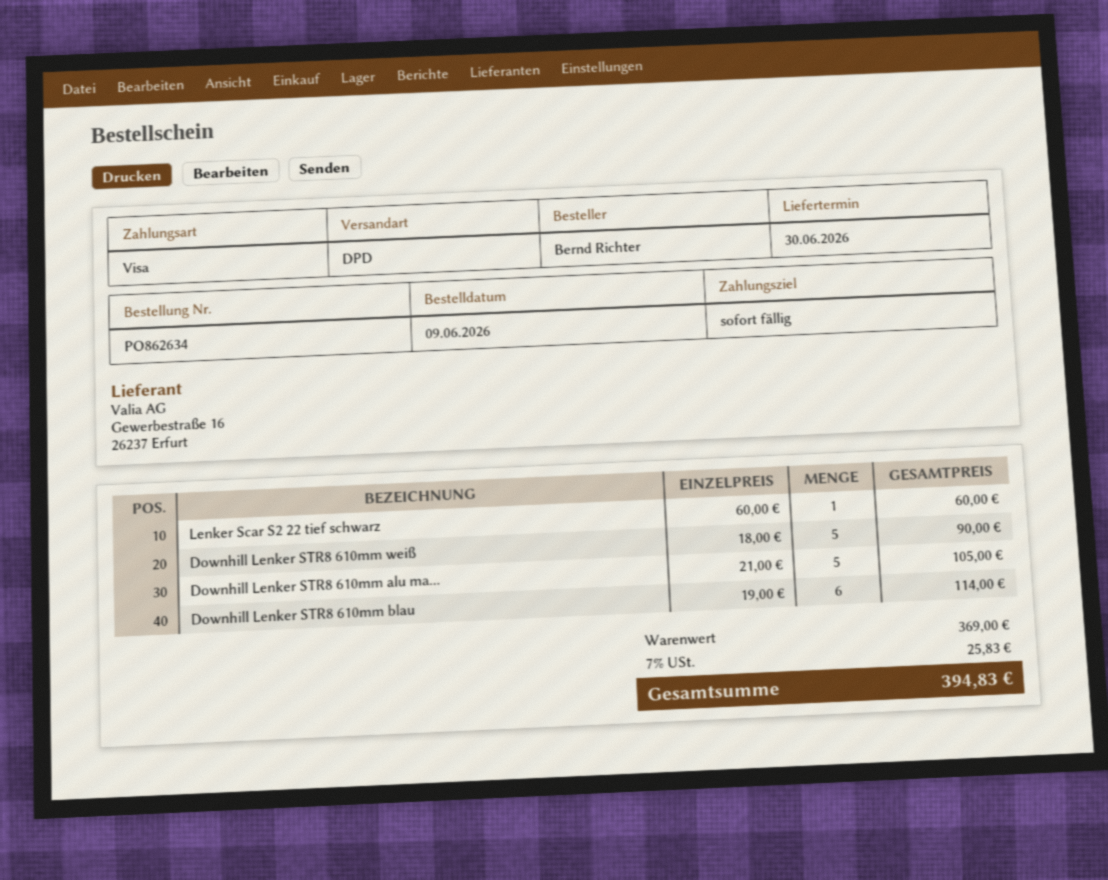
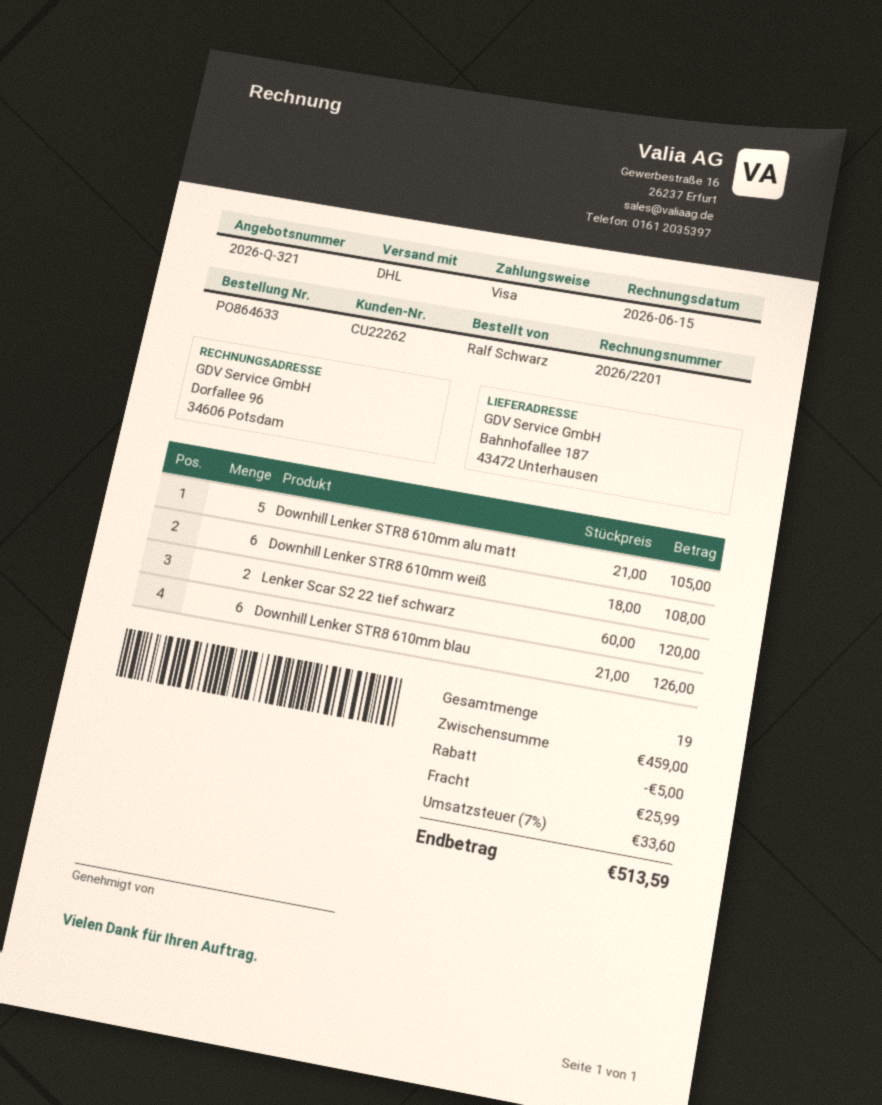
order number: PO862634 -> PO864633
ordered by: Bernd Richter -> Ralf Schwarz
shipping method: DPD -> DHL
Lenker Scar S2 22 tief schwarz: 1 x 60.00 = 60.00 -> 2 x 60.00 = 120.00
Downhill Lenker STR8 610mm weiß: 5 x 18.00 = 90.00 -> 6 x 18.00 = 108.00
Downhill Lenker STR8 610mm blau: 6 x 19.00 = 114.00 -> 6 x 21.00 = 126.00
subtotal: 369.00 -> 459.00
discount: none -> 5.00
shipping: none -> 25.99
tax: 7% = 25.83 -> 7% = 33.60
total: 394.83 -> 513.59

